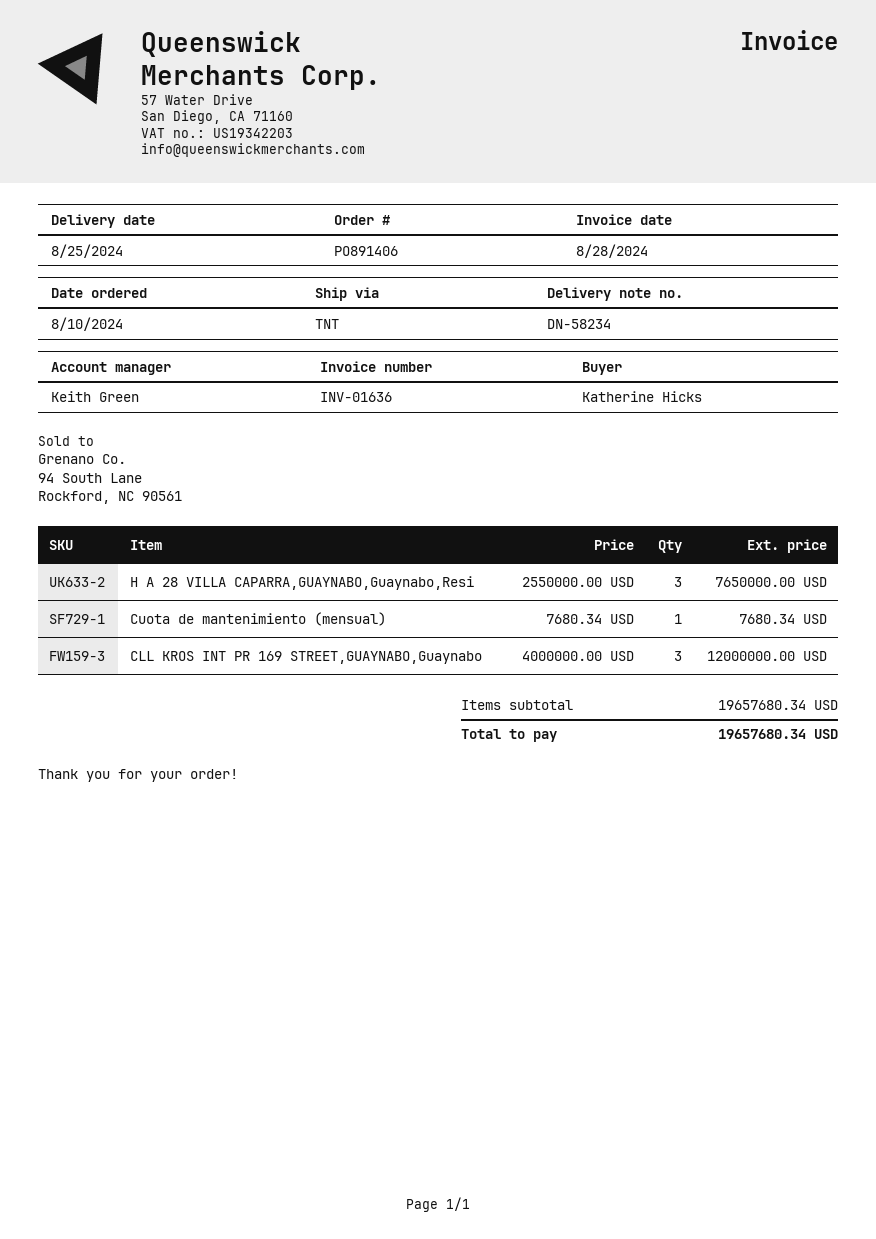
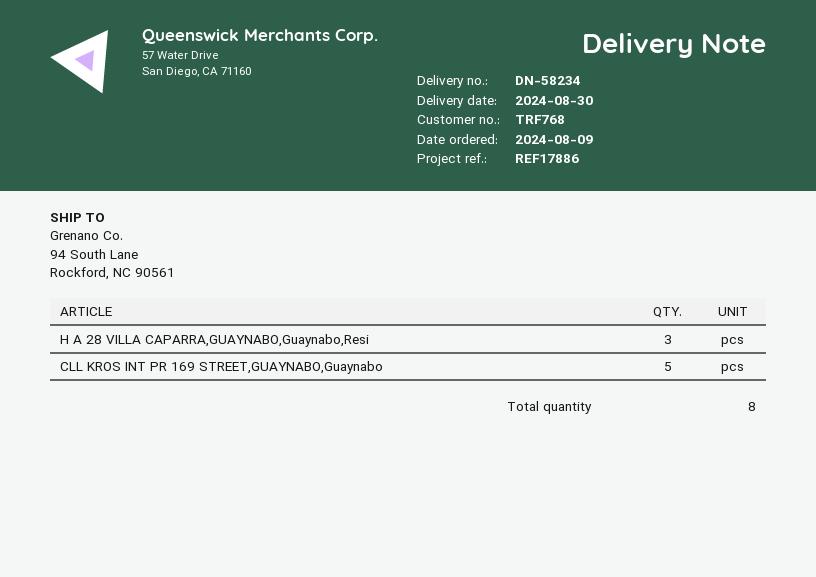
order date: 2024-08-10 -> 2024-08-09
delivery date: 2024-08-25 -> 2024-08-30
Cuota de mantenimiento (mensual): 1 -> none
CLL KROS INT PR 169 STREET,GUAYNABO,Guaynabo: 3 -> 5

